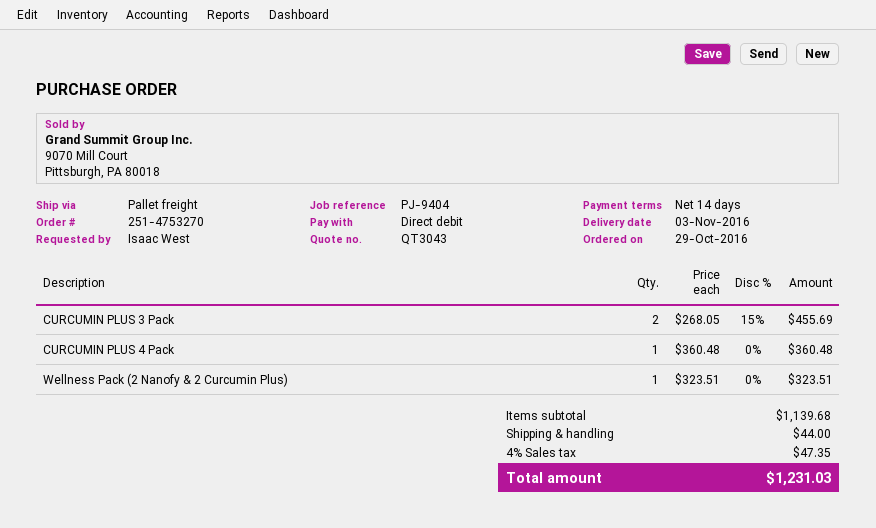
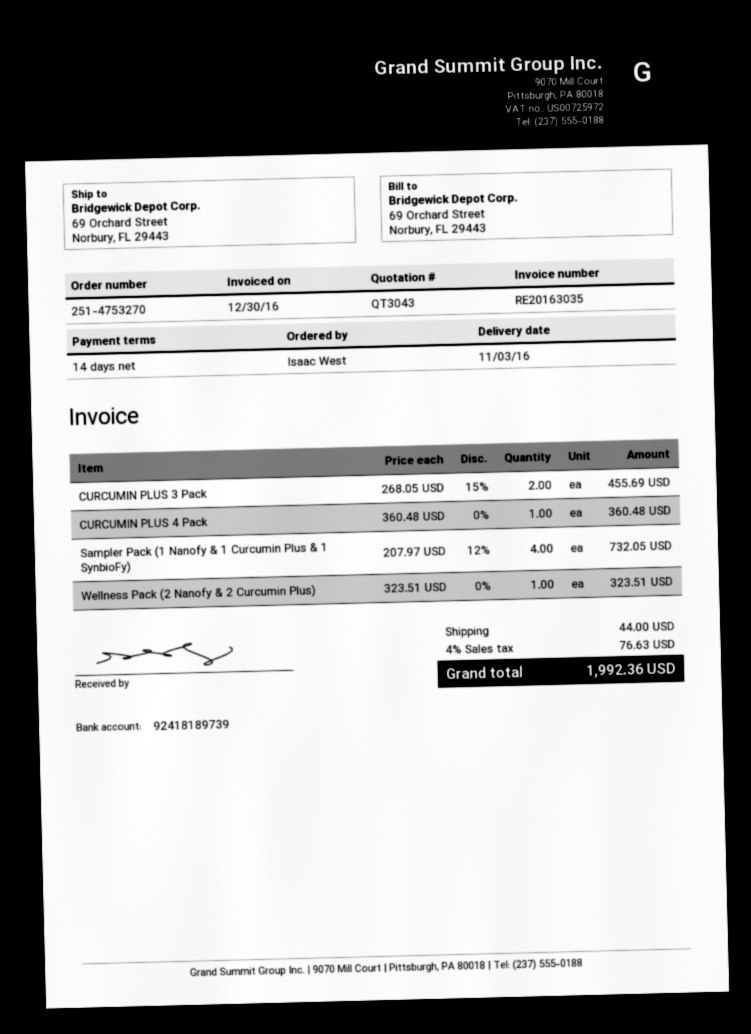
Sampler Pack (1 Nanofy & 1 Curcumin Plus & 1 SynbioFy): none -> 4 x 207.97 - 12% = 732.05
tax: 4% = 47.35 -> 4% = 76.63
total: 1231.03 -> 1992.36

